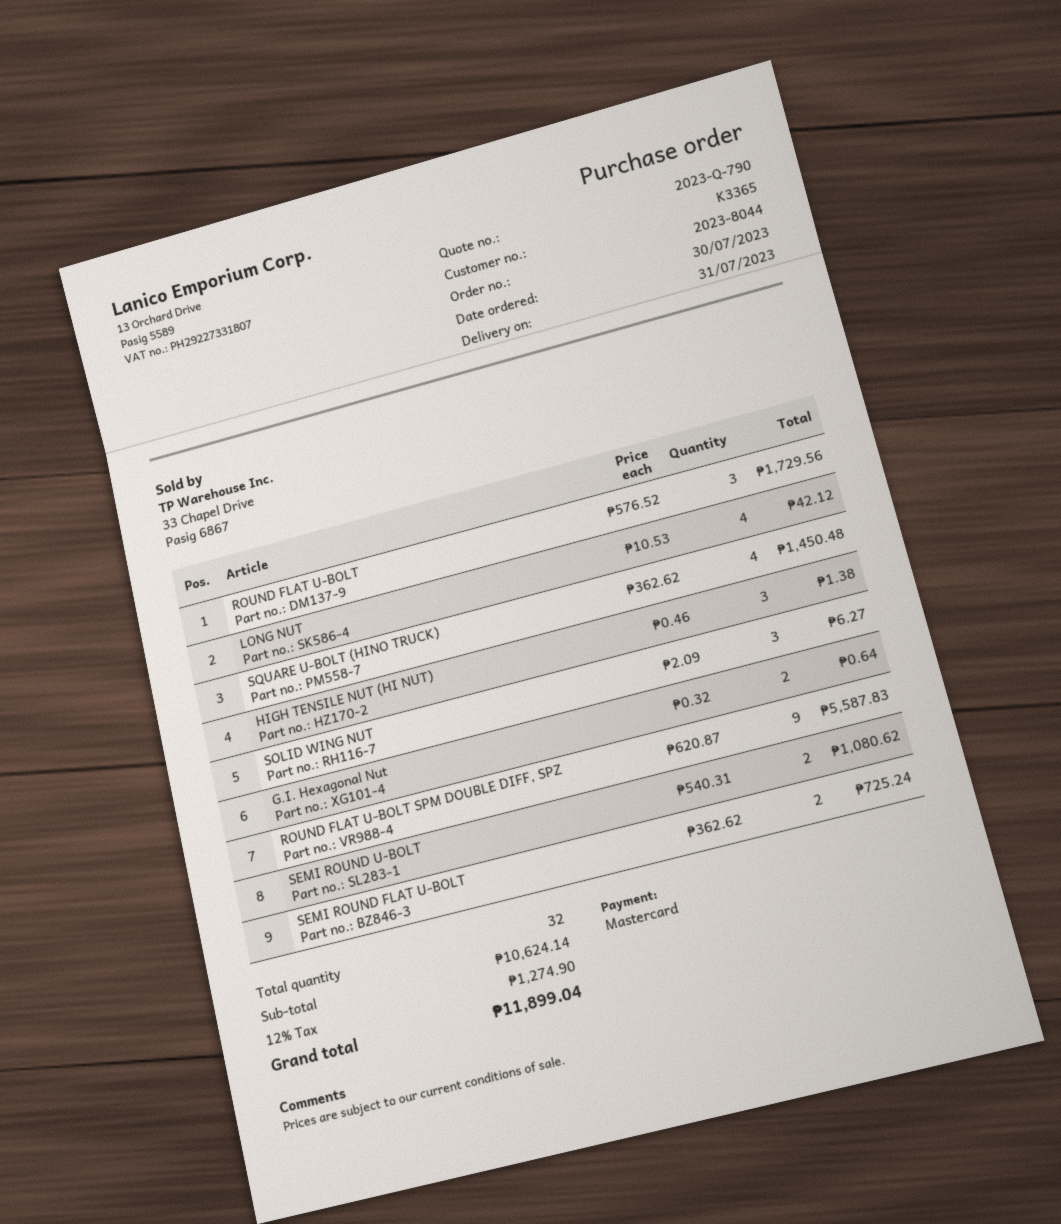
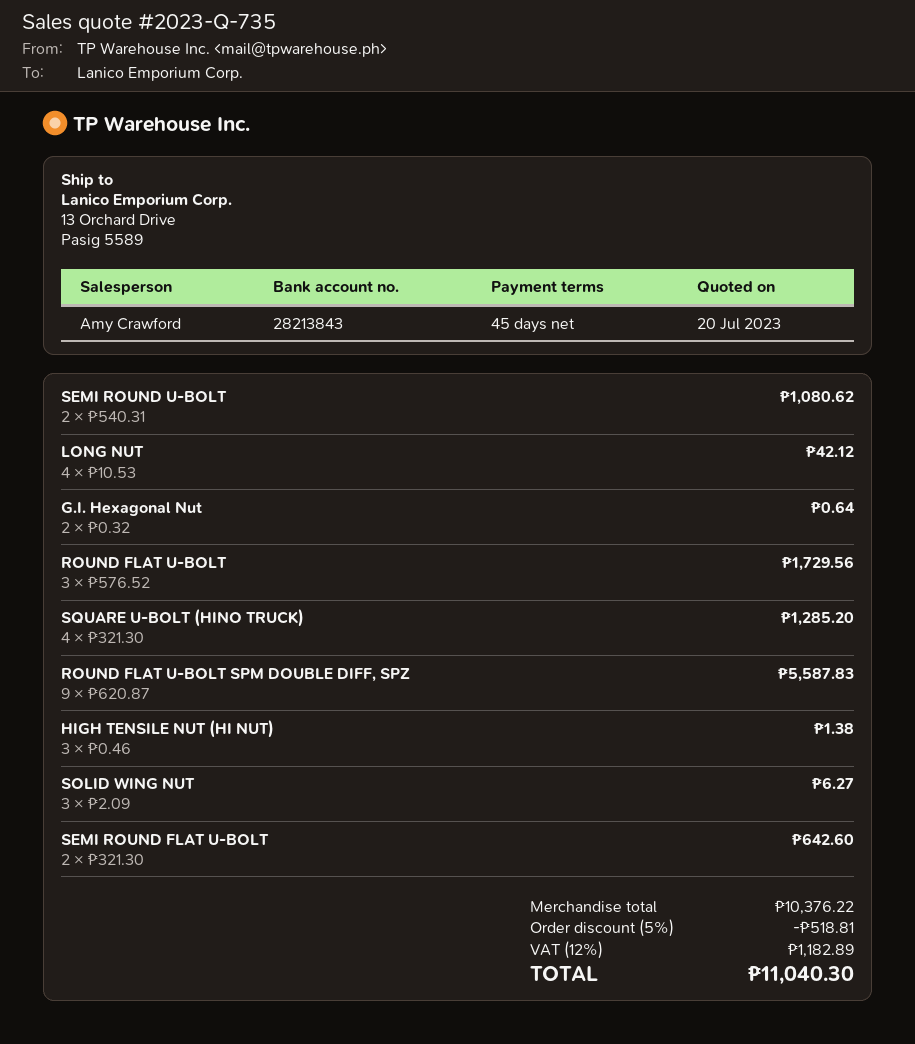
quote number: 2023-Q-790 -> 2023-Q-735
SQUARE U-BOLT (HINO TRUCK): 4 x 362.62 = 1450.48 -> 4 x 321.30 = 1285.20
SEMI ROUND FLAT U-BOLT: 2 x 362.62 = 725.24 -> 2 x 321.30 = 642.60
subtotal: 10624.14 -> 10376.22
discount: none -> 5% = 518.81
tax: 12% = 1274.90 -> 12% = 1182.89
total: 11899.04 -> 11040.30

